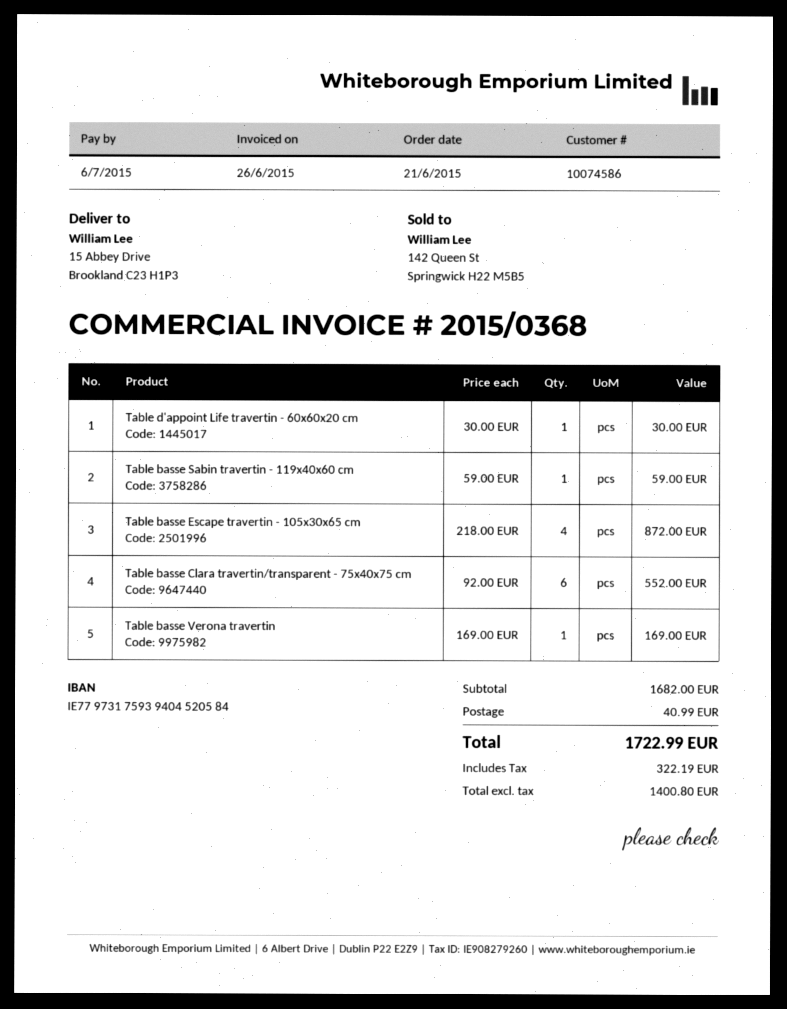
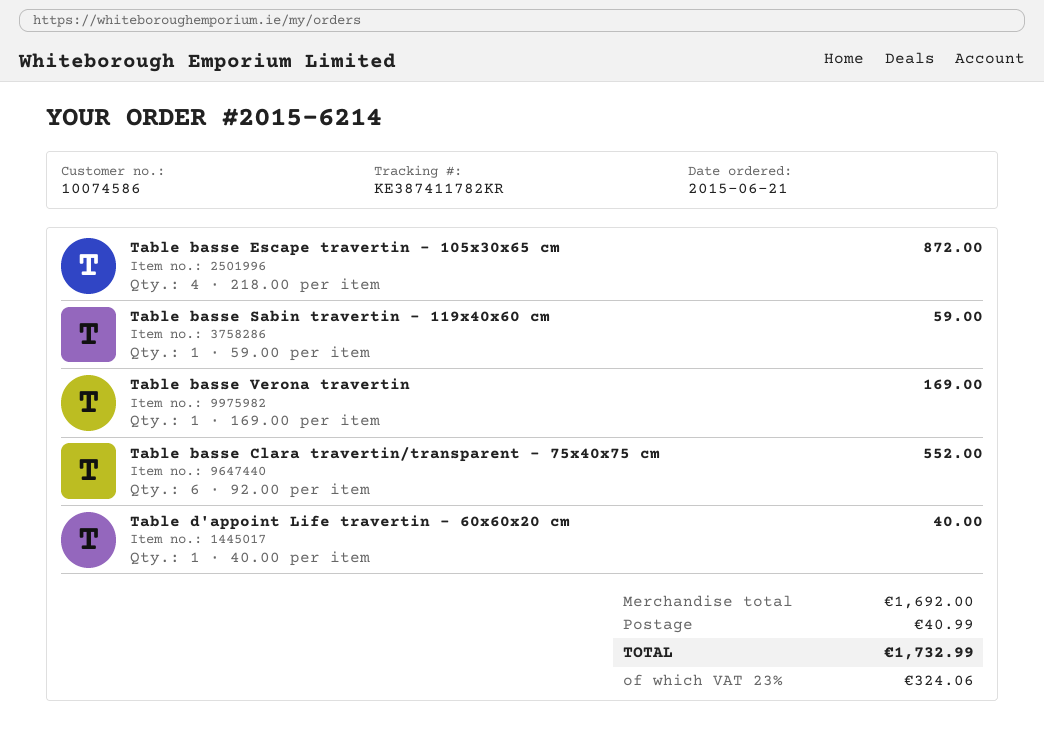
Table d'appoint Life travertin - 60x60x20 cm: 1 x 30.00 = 30.00 -> 1 x 40.00 = 40.00
subtotal: 1682.00 -> 1692.00
tax: 322.19 -> 324.06
total: 1722.99 -> 1732.99

